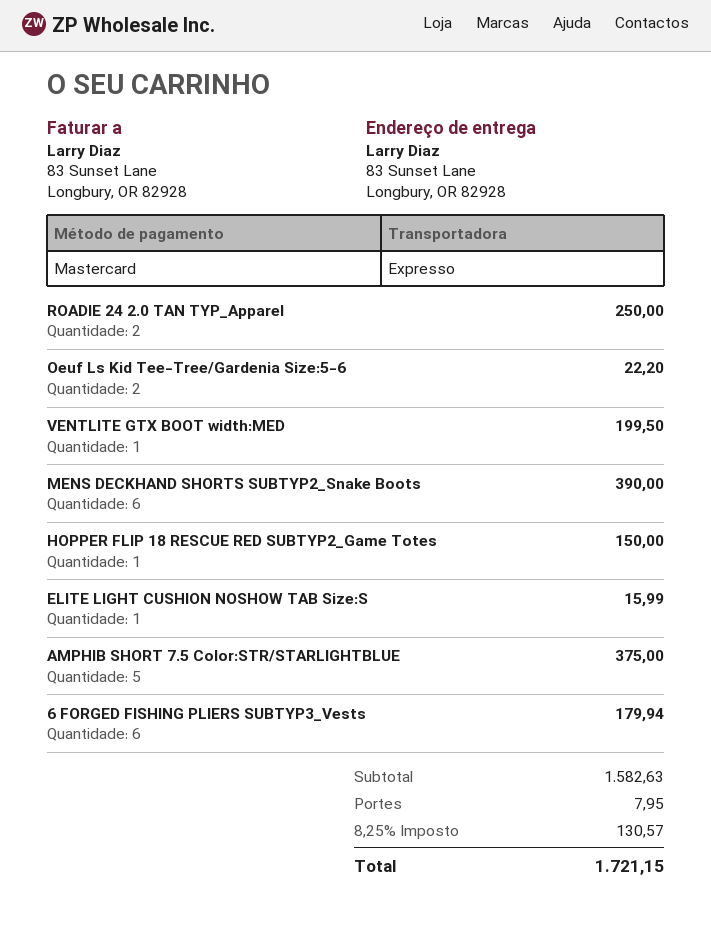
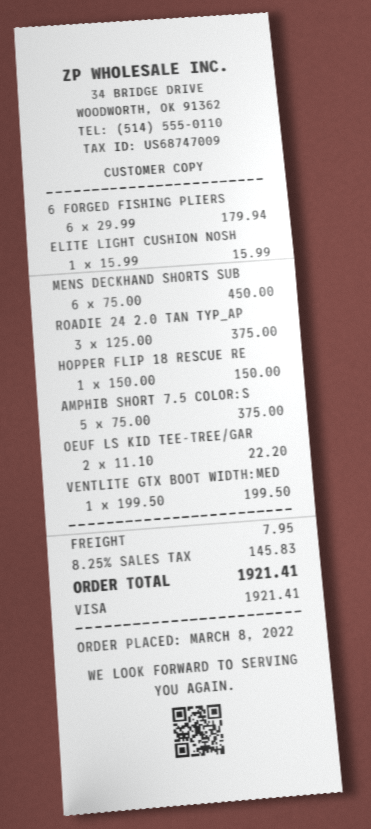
payment method: Mastercard -> Visa
ROADIE 24 2.0 TAN TYP_Apparel: 2 for 250.00 -> 3 for 375.00
MENS DECKHAND SHORTS SUBTYP2_Snake Boots: 6 for 390.00 -> 6 for 450.00
tax: 8.25% = 130.57 -> 8.25% = 145.83
total: 1721.15 -> 1921.41

